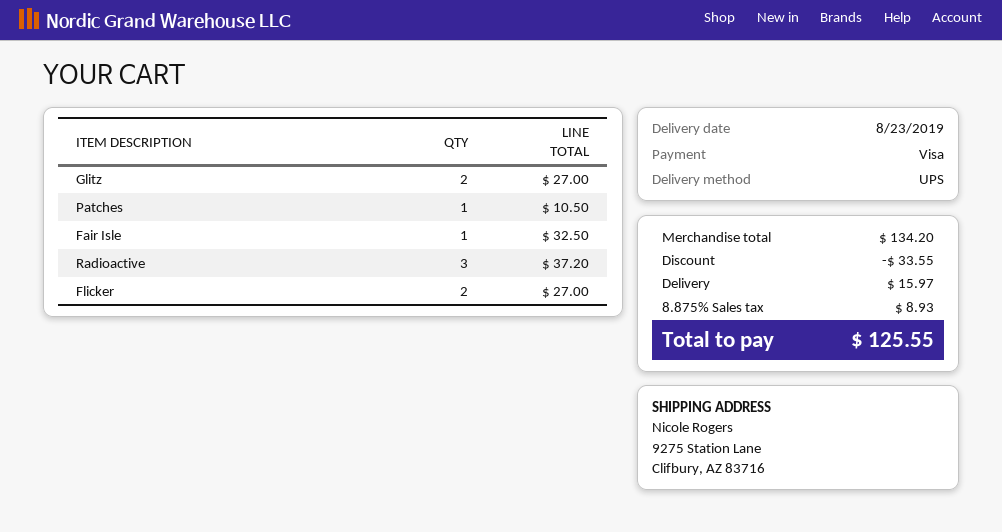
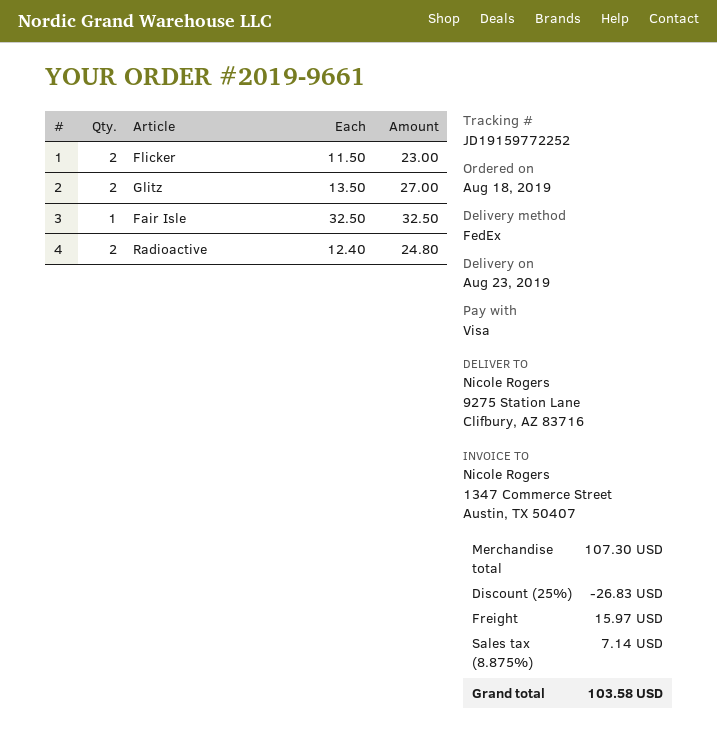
shipping method: UPS -> FedEx
Patches: 1 for 10.50 -> none
Radioactive: 3 for 37.20 -> 2 for 24.80
Flicker: 2 for 27.00 -> 2 for 23.00
subtotal: 134.20 -> 107.30
discount: 33.55 -> 26.83
tax: 8.875% = 8.93 -> 8.875% = 7.14
total: 125.55 -> 103.58

